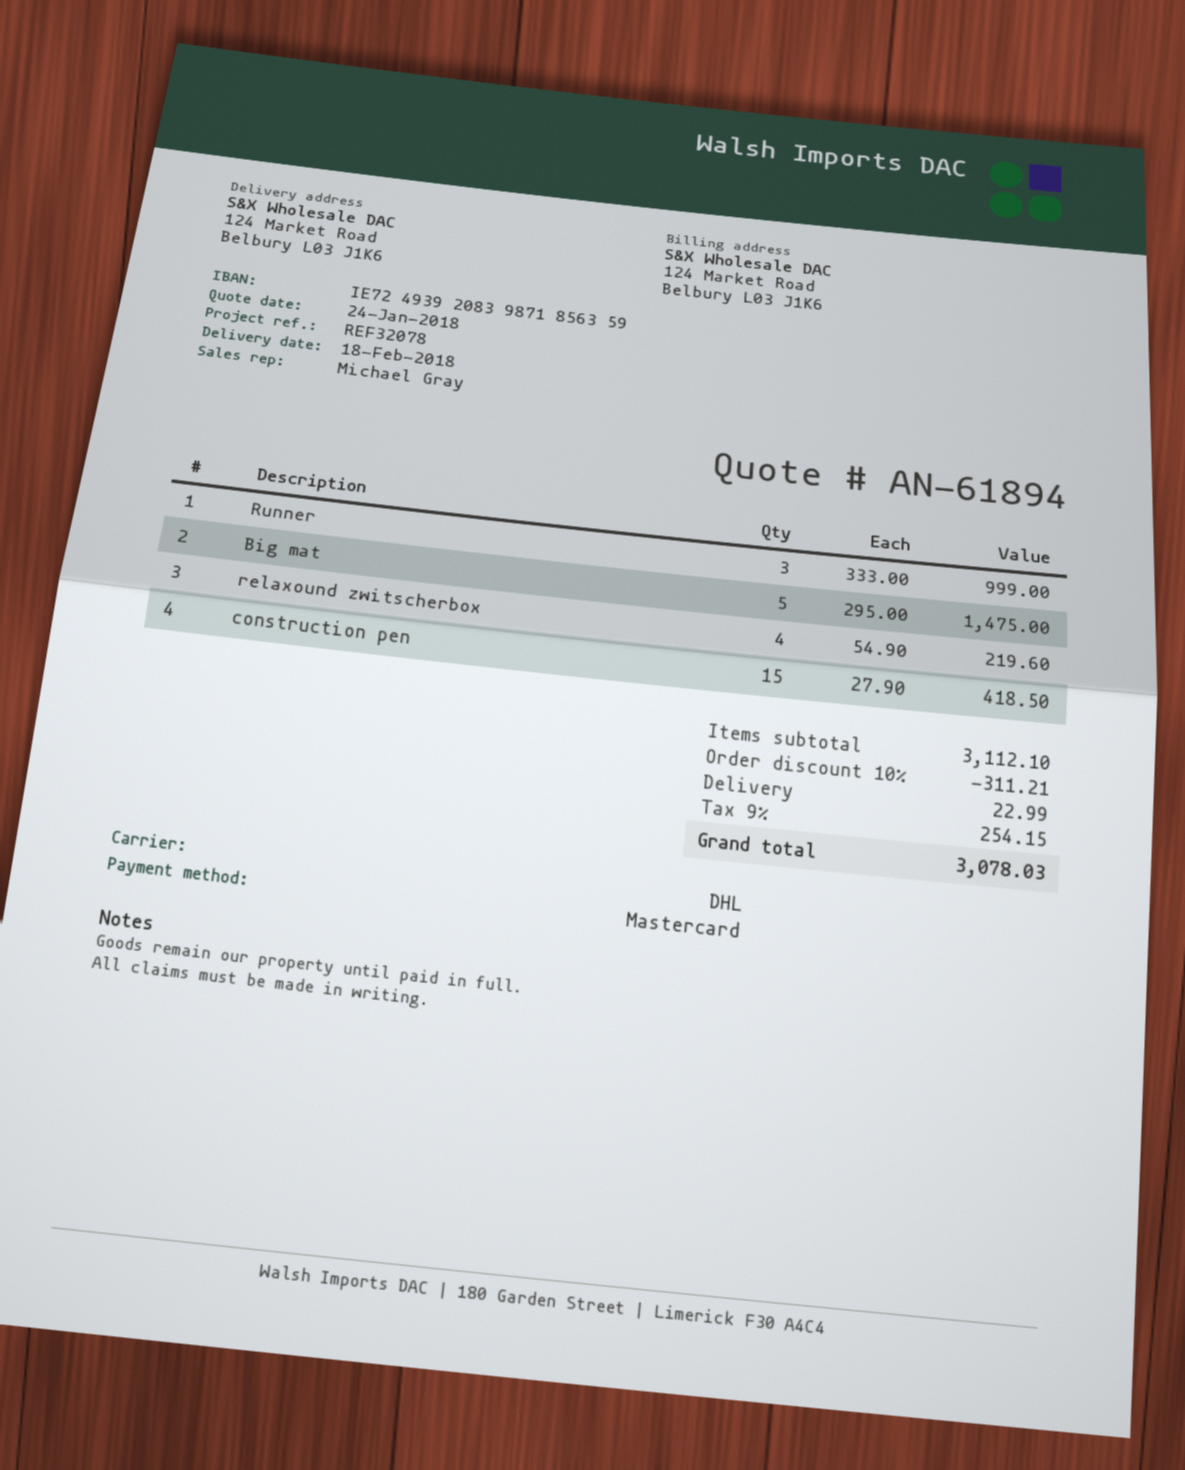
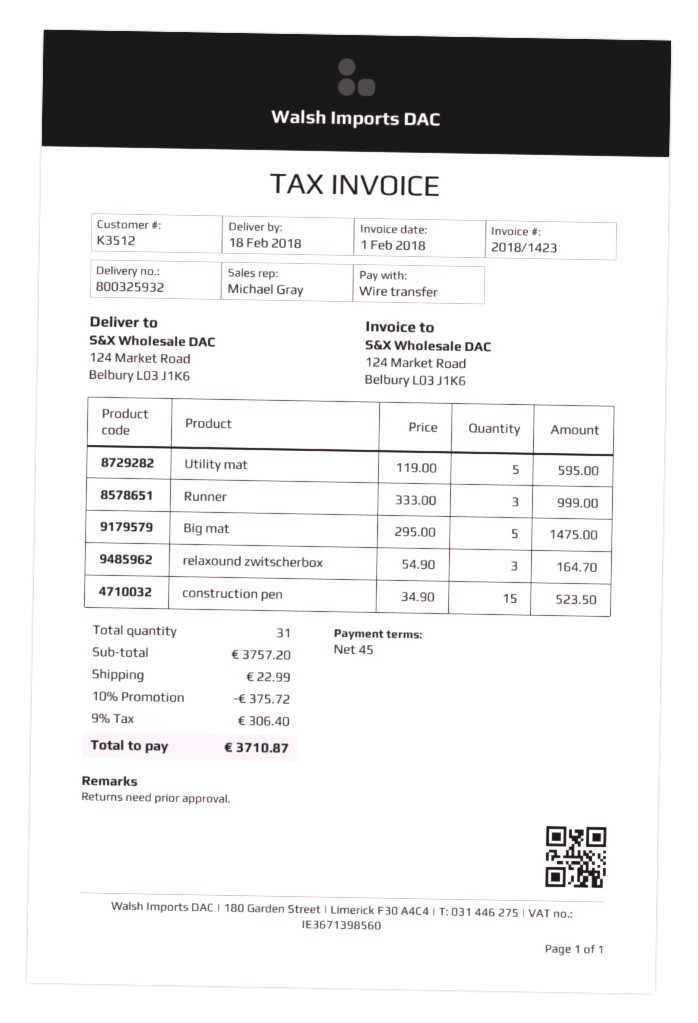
payment method: Mastercard -> bank transfer
relaxound zwitscherbox: 4 x 54.90 = 219.60 -> 3 x 54.90 = 164.70
construction pen: 15 x 27.90 = 418.50 -> 15 x 34.90 = 523.50
Utility mat: none -> 5 x 119.00 = 595.00
subtotal: 3112.10 -> 3757.20
discount: 10% = 311.21 -> 10% = 375.72
tax: 9% = 254.15 -> 9% = 306.40
total: 3078.03 -> 3710.87

